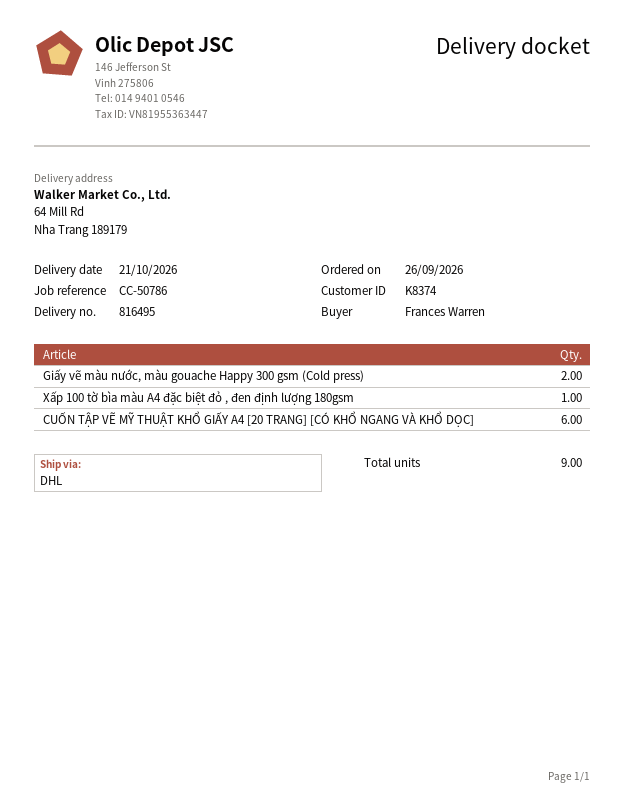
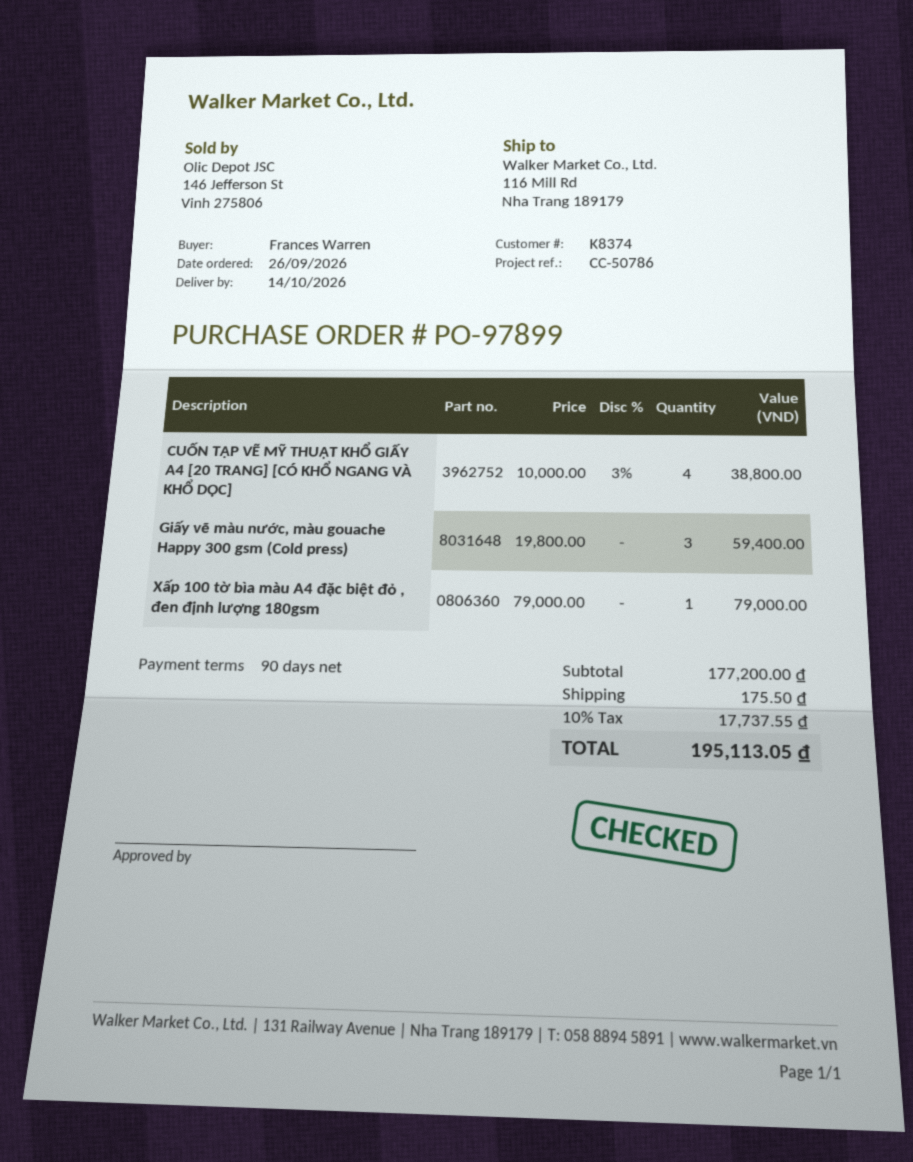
delivery date: 2026-10-21 -> 2026-10-14
ship to: 64 Mill Rd, Nha Trang 189179 -> 116 Mill Rd, Nha Trang 189179
Giấy vẽ màu nước, màu gouache Happy 300 gsm (Cold press): 2 -> 3
CUỐN TẬP VẼ MỸ THUẬT KHỔ GIẤY A4 [20 TRANG] [CÓ KHỔ NGANG VÀ KHỔ DỌC]: 6 -> 4

